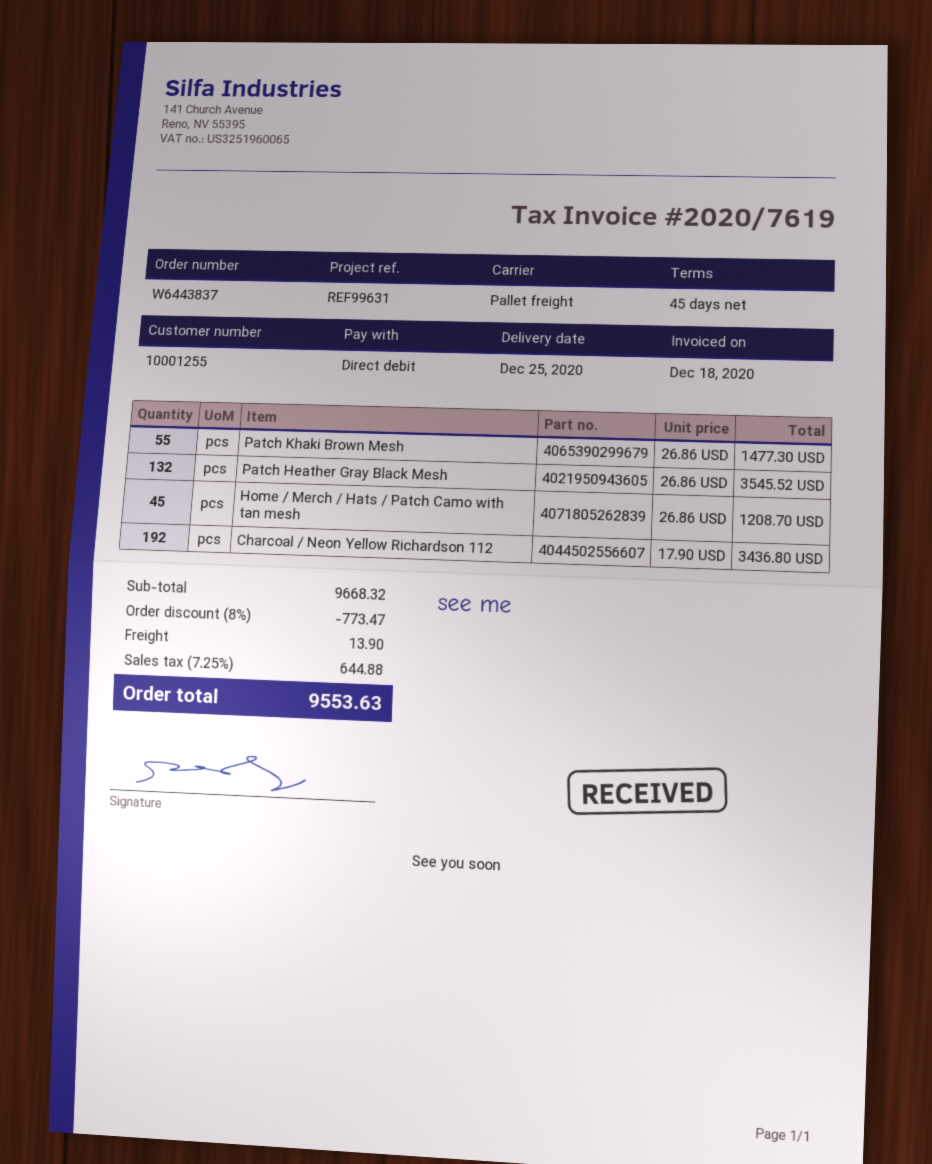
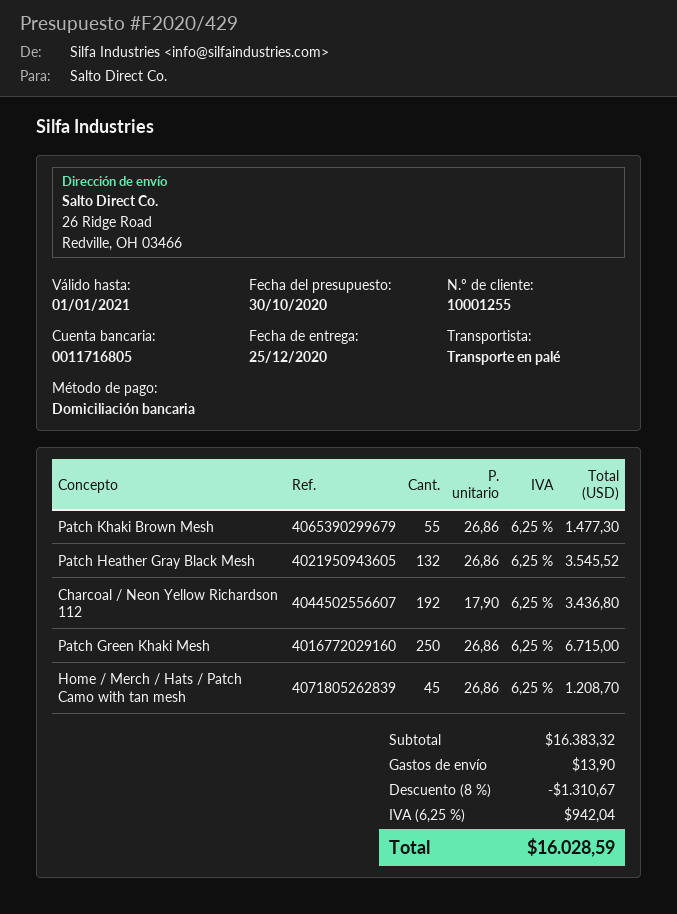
Patch Green Khaki Mesh: none -> 250 x 26.86 = 6715.00
subtotal: 9668.32 -> 16383.32
discount: 8% = 773.47 -> 8% = 1310.67
tax: 7.25% = 644.88 -> 6.25% = 942.04
total: 9553.63 -> 16028.59

